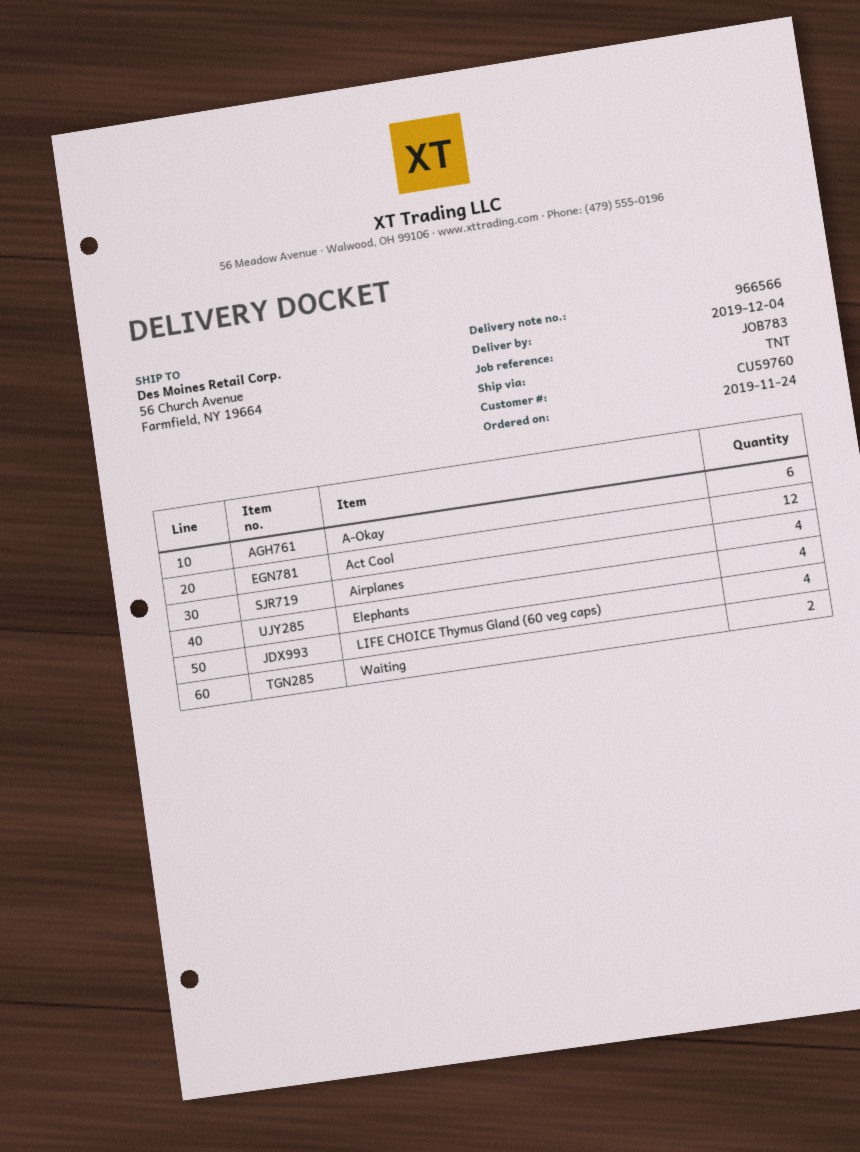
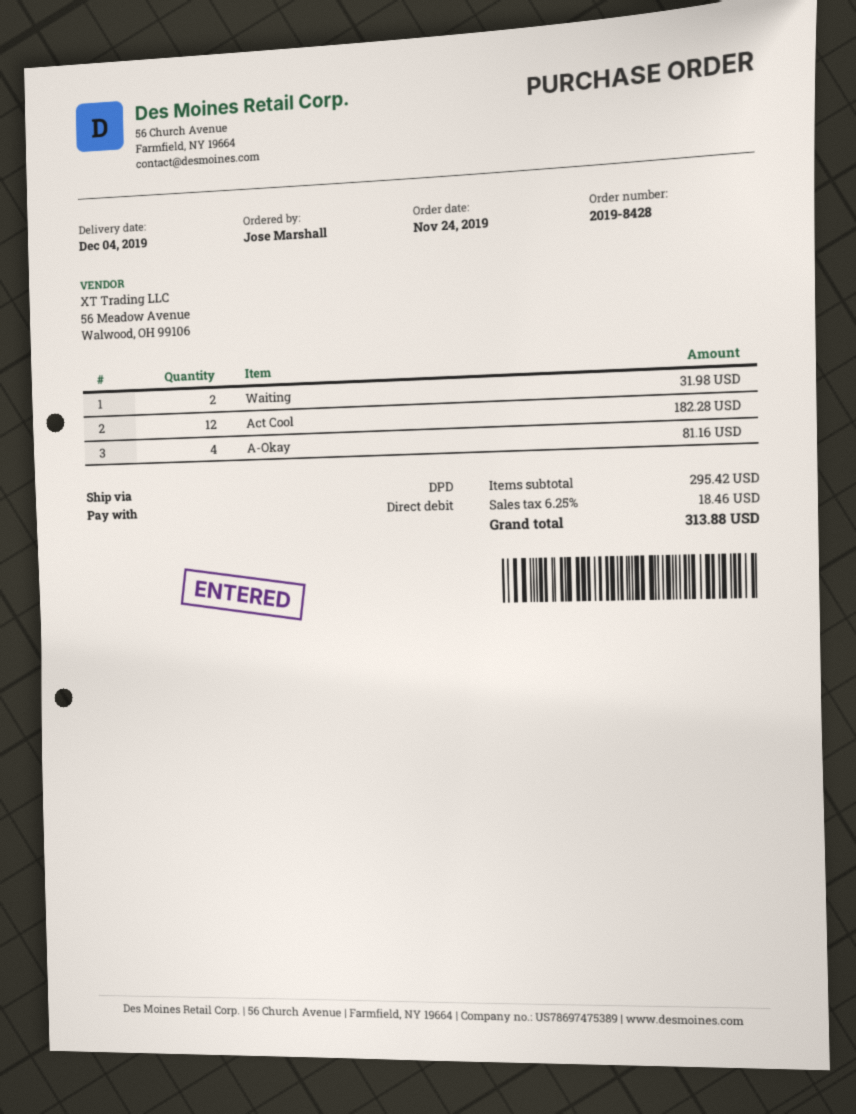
shipping method: TNT -> DPD
A-Okay: 6 -> 4
Airplanes: 4 -> none
Elephants: 4 -> none
LIFE CHOICE Thymus Gland (60 veg caps): 4 -> none

